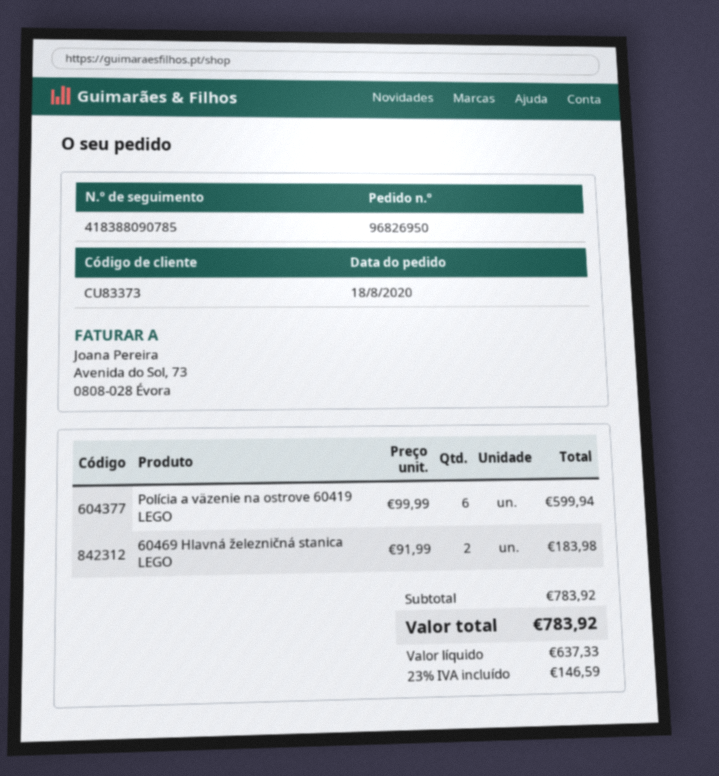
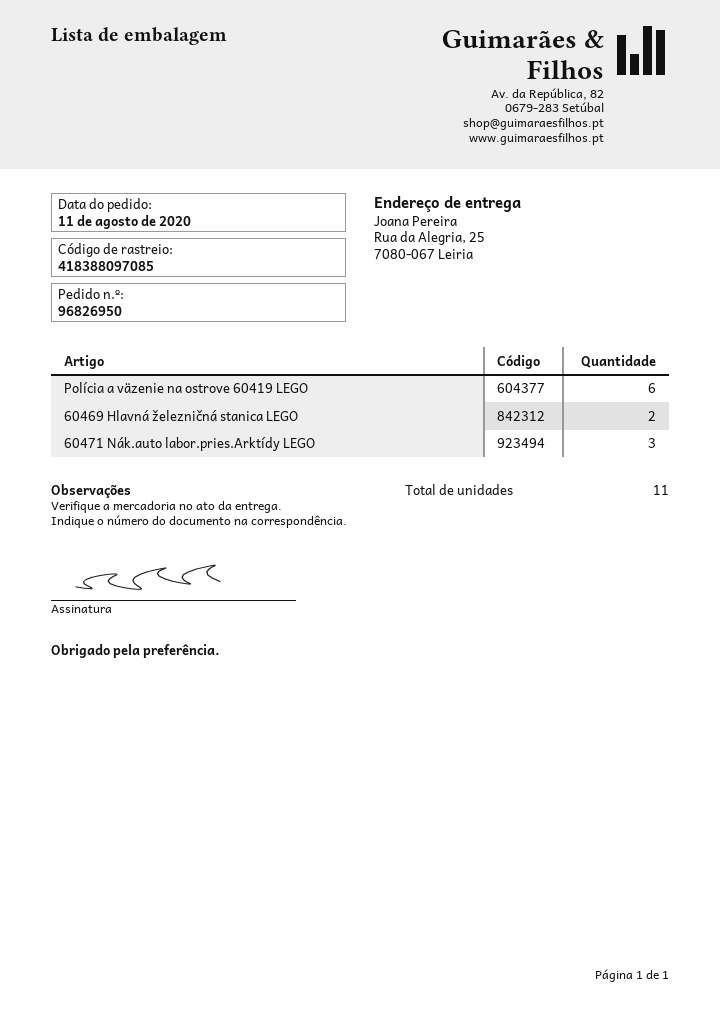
order date: 2020-08-18 -> 2020-08-11
tracking number: 418388090785 -> 418388097085
60471 Nák.auto labor.pries.Arktídy LEGO: none -> 3

